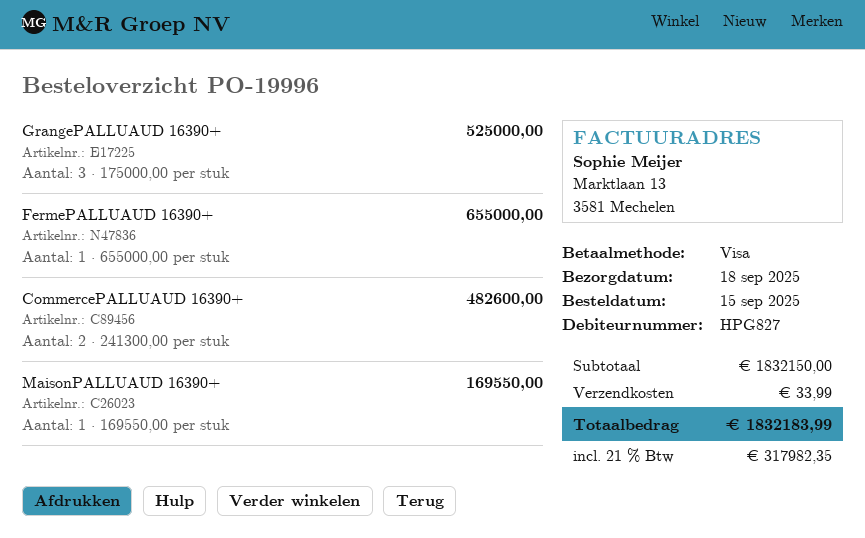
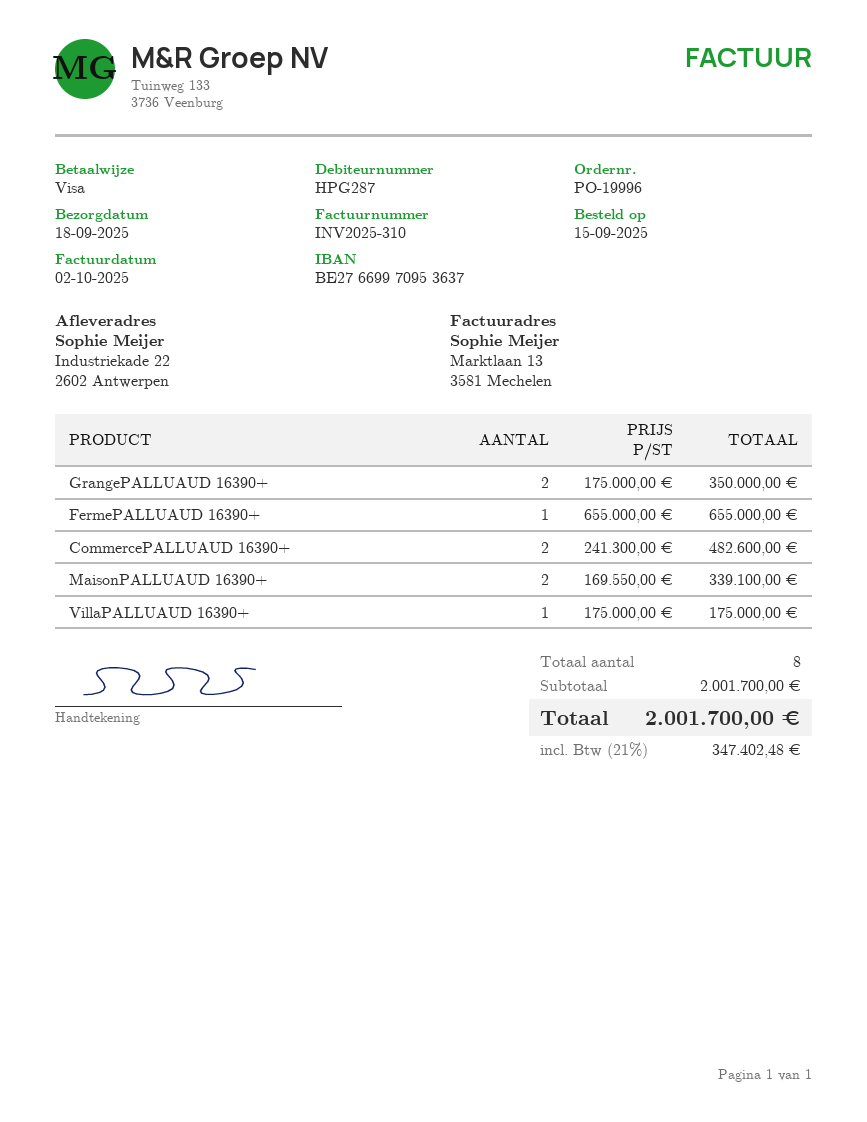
customer number: HPG827 -> HPG287
GrangePALLUAUD 16390+: 3 x 175000.00 = 525000.00 -> 2 x 175000.00 = 350000.00
MaisonPALLUAUD 16390+: 1 x 169550.00 = 169550.00 -> 2 x 169550.00 = 339100.00
VillaPALLUAUD 16390+: none -> 1 x 175000.00 = 175000.00
subtotal: 1832150.00 -> 2001700.00
shipping: 33.99 -> none
tax: 21% = 317982.35 -> 21% = 347402.48
total: 1832183.99 -> 2001700.00

